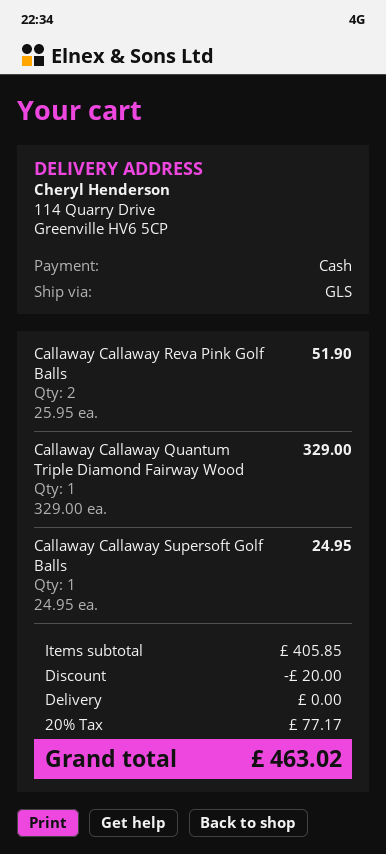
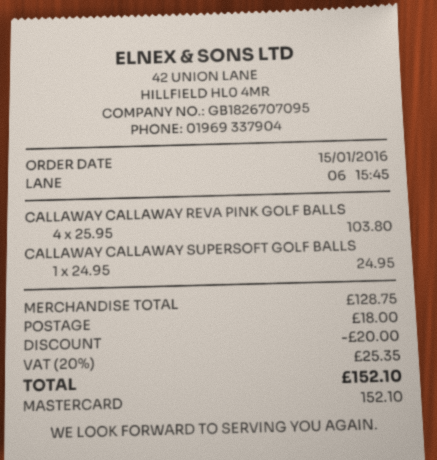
payment method: cash -> Mastercard
Callaway Callaway Reva Pink Golf Balls: 2 x 25.95 = 51.90 -> 4 x 25.95 = 103.80
Callaway Callaway Quantum Triple Diamond Fairway Wood: 1 x 329.00 = 329.00 -> none
subtotal: 405.85 -> 128.75
shipping: 0.00 -> 18.00
tax: 20% = 77.17 -> 20% = 25.35
total: 463.02 -> 152.10

